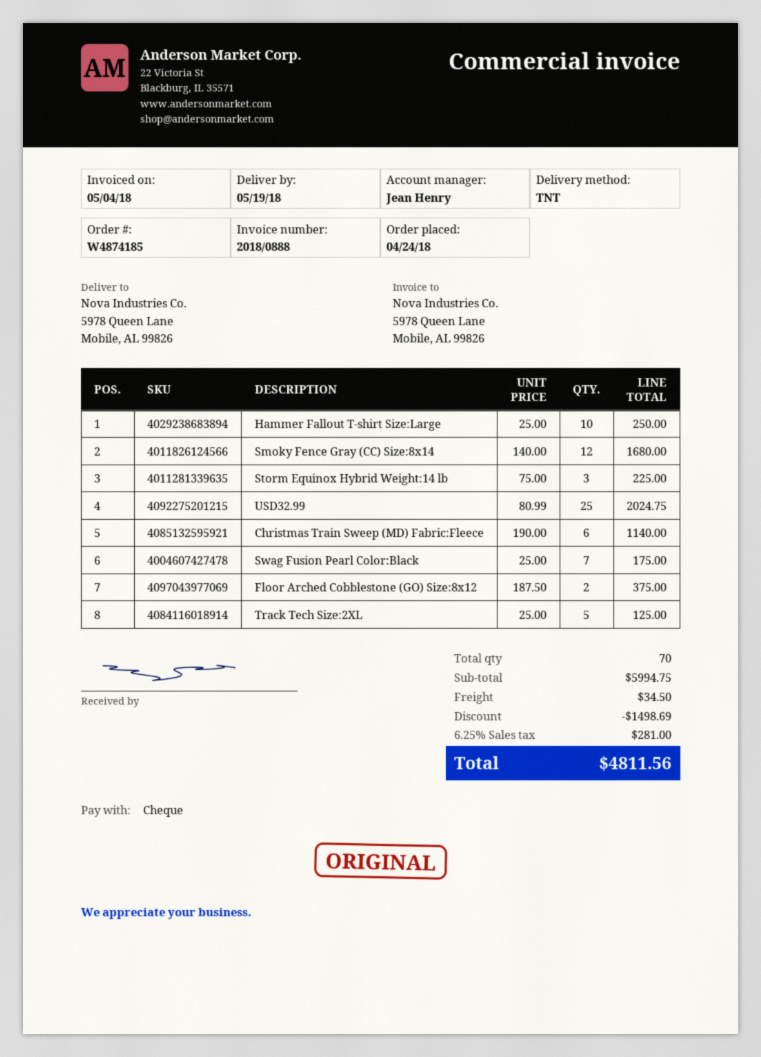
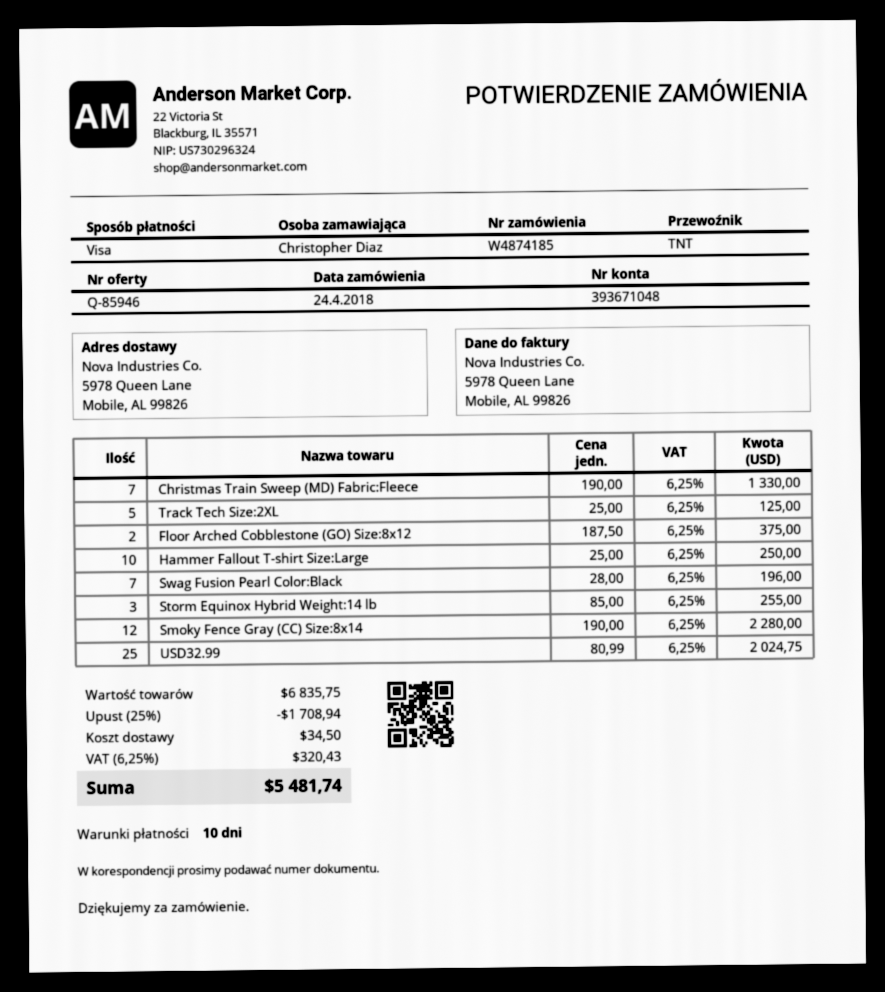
payment method: cheque -> Visa
Smoky Fence Gray (CC) Size:8x14: 12 x 140.00 = 1680.00 -> 12 x 190.00 = 2280.00
Storm Equinox Hybrid Weight:14 lb: 3 x 75.00 = 225.00 -> 3 x 85.00 = 255.00
Christmas Train Sweep (MD) Fabric:Fleece: 6 x 190.00 = 1140.00 -> 7 x 190.00 = 1330.00
Swag Fusion Pearl Color:Black: 7 x 25.00 = 175.00 -> 7 x 28.00 = 196.00
subtotal: 5994.75 -> 6835.75
discount: 1498.69 -> 1708.94
tax: 6.25% = 281.00 -> 6.25% = 320.43
total: 4811.56 -> 5481.74

